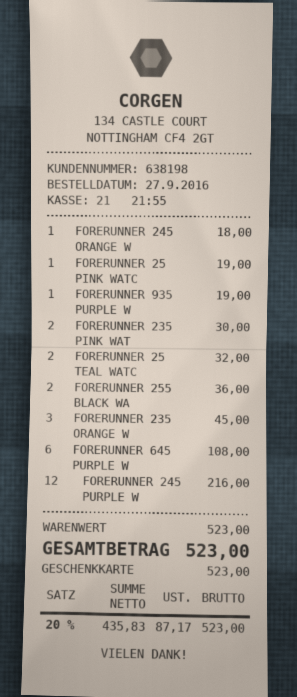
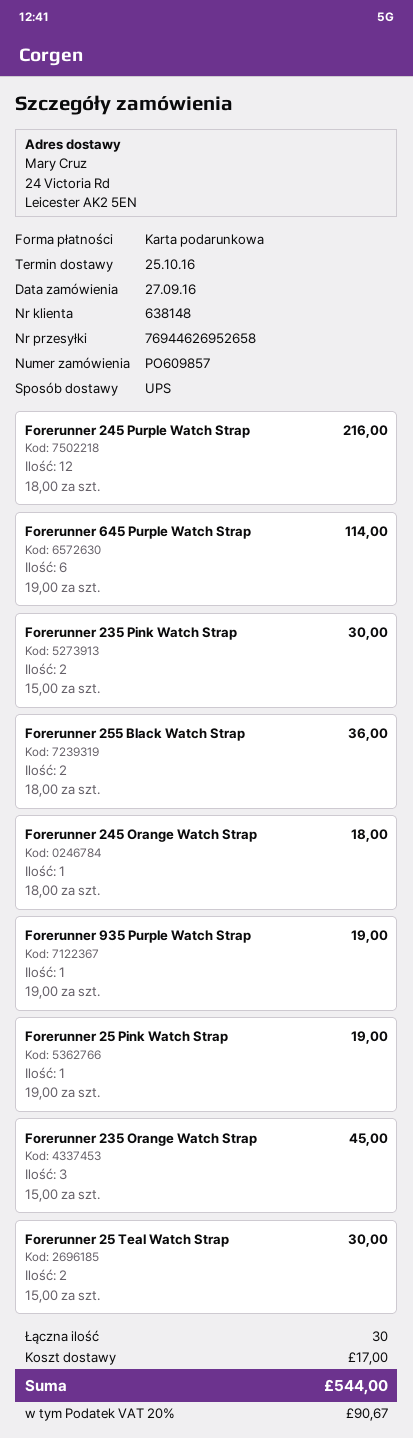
customer number: 638198 -> 638148
FORERUNNER 25 TEAL WATC: 2 for 32.00 -> 2 for 30.00
FORERUNNER 645 PURPLE W: 6 for 108.00 -> 6 for 114.00
shipping: none -> 17.00
tax: 20% = 87.17 -> 20% = 90.67
total: 523.00 -> 544.00

